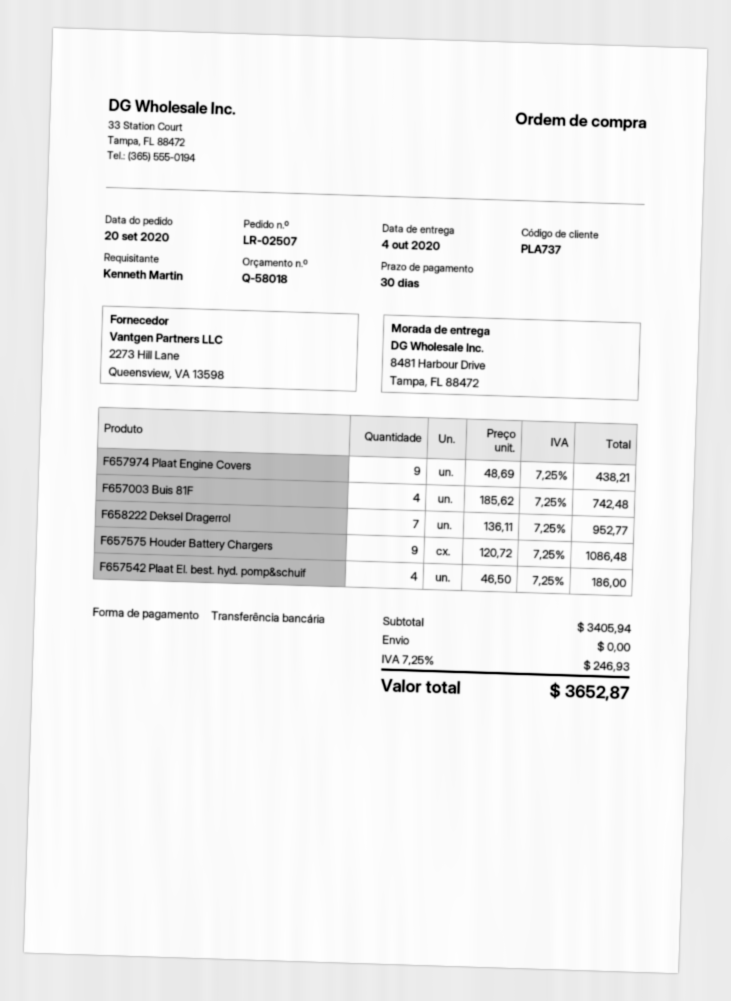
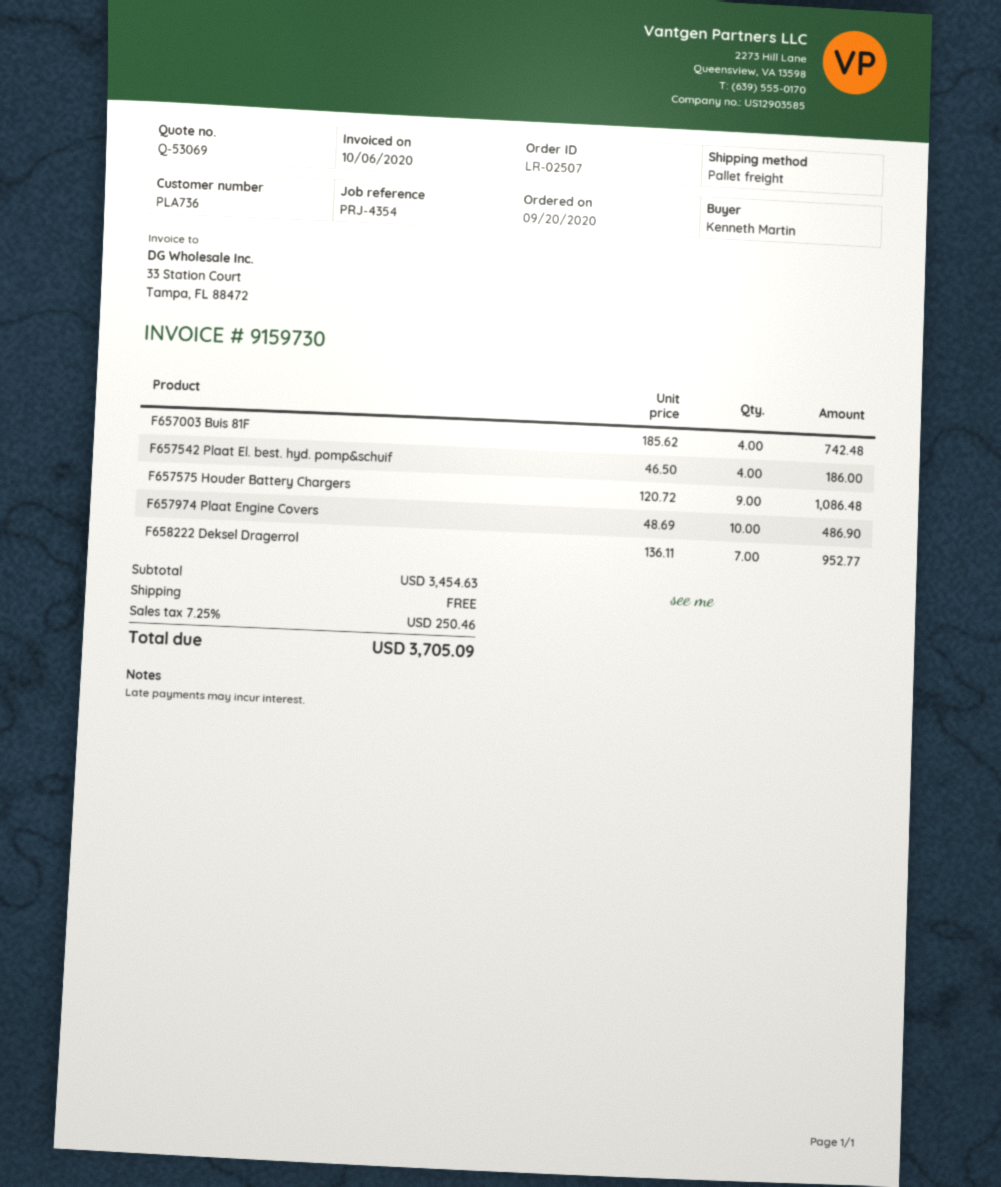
quote number: Q-58018 -> Q-53069
customer number: PLA737 -> PLA736
F657974 Plaat Engine Covers: 9 x 48.69 = 438.21 -> 10 x 48.69 = 486.90
subtotal: 3405.94 -> 3454.63
tax: 7.25% = 246.93 -> 7.25% = 250.46
total: 3652.87 -> 3705.09

